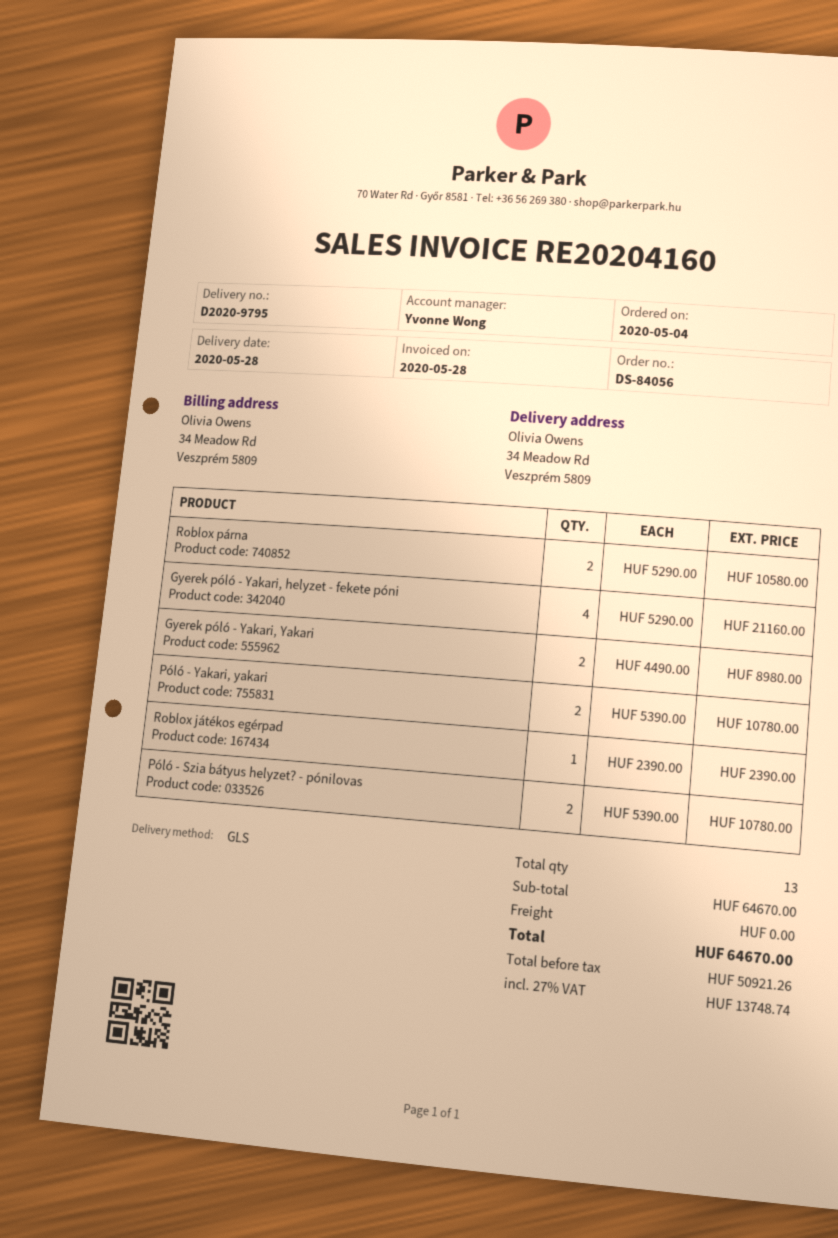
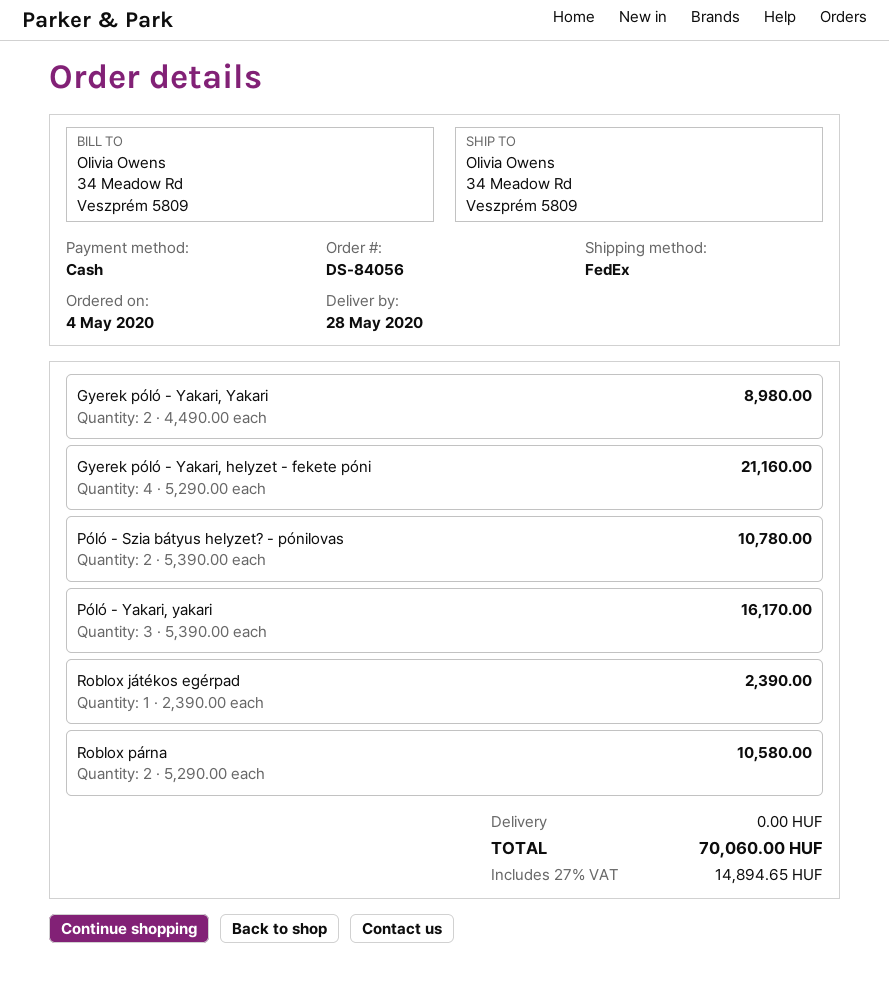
shipping method: GLS -> FedEx
Póló - Yakari, yakari: 2 x 5390.00 = 10780.00 -> 3 x 5390.00 = 16170.00
tax: 27% = 13748.74 -> 27% = 14894.65
total: 64670.00 -> 70060.00

